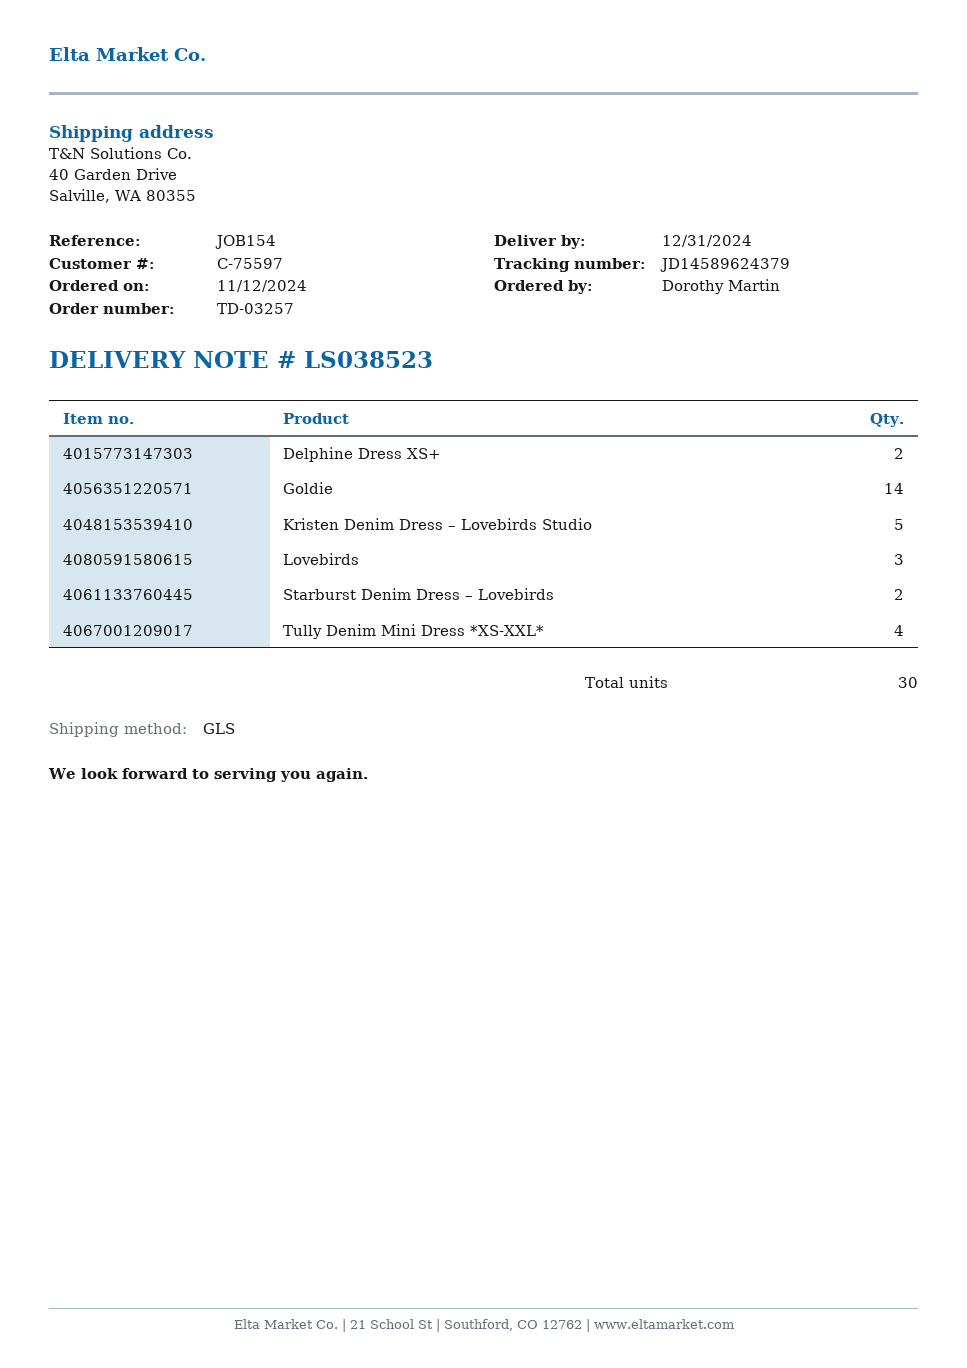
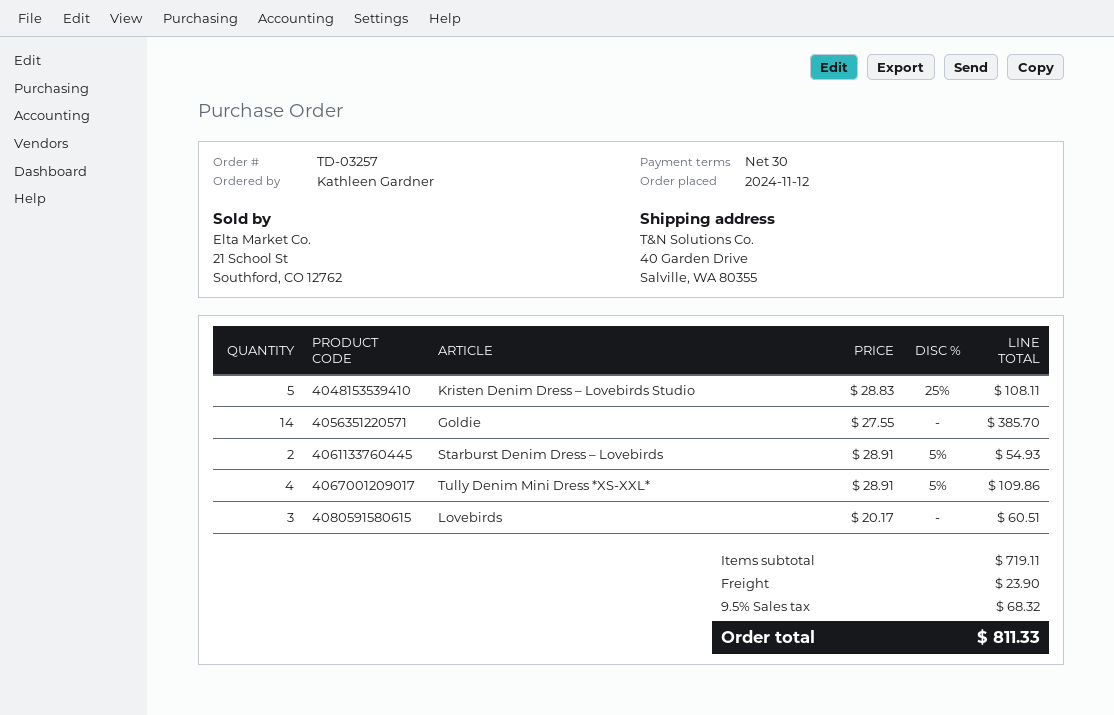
ordered by: Dorothy Martin -> Kathleen Gardner
Delphine Dress XS+: 2 -> none

